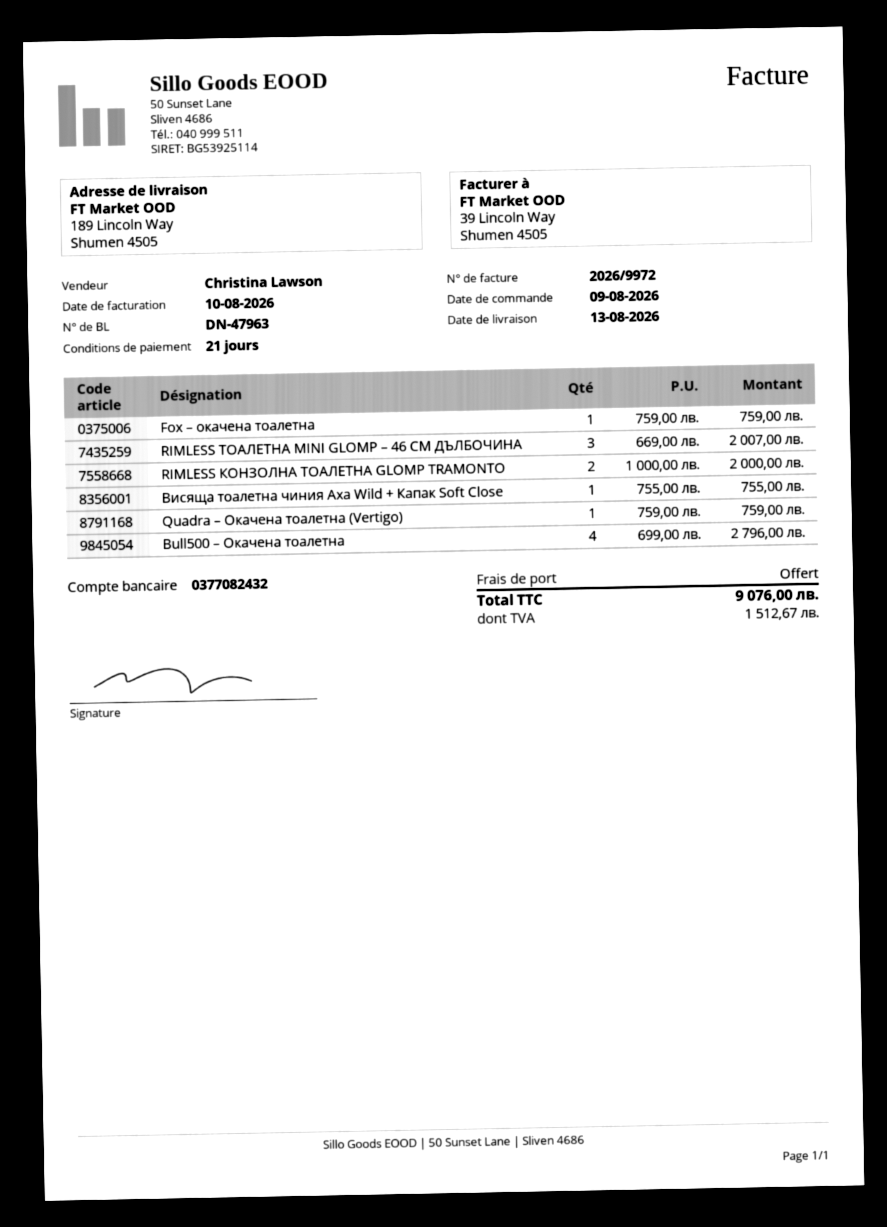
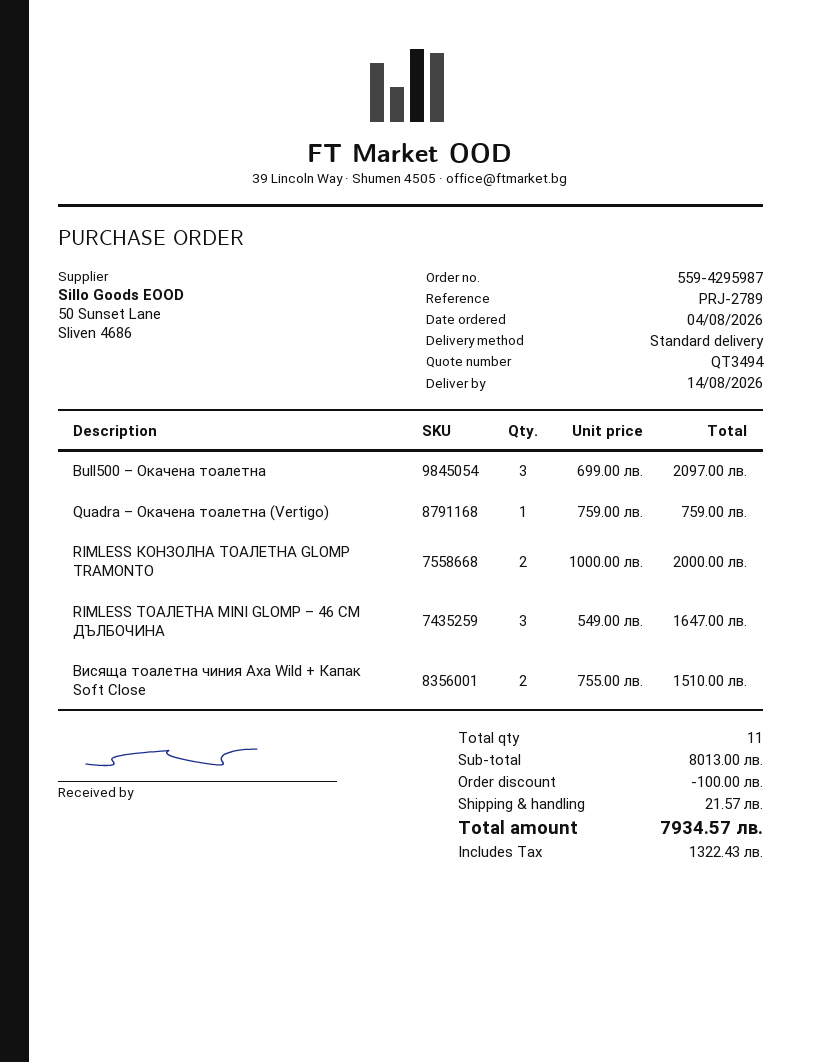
order date: 2026-08-09 -> 2026-08-04
delivery date: 2026-08-13 -> 2026-08-14
Fox – окачена тоалетна: 1 x 759.00 = 759.00 -> none
RIMLESS ТОАЛЕТНА MINI GLOMP – 46 СМ ДЪЛБОЧИНА: 3 x 669.00 = 2007.00 -> 3 x 549.00 = 1647.00
Висяща тоалетна чиния Axa Wild + Капак Soft Close: 1 x 755.00 = 755.00 -> 2 x 755.00 = 1510.00
Bull500 – Окачена тоалетна: 4 x 699.00 = 2796.00 -> 3 x 699.00 = 2097.00
discount: none -> 100.00
shipping: 0.00 -> 21.57
tax: 1512.67 -> 1322.43
total: 9076.00 -> 7934.57

